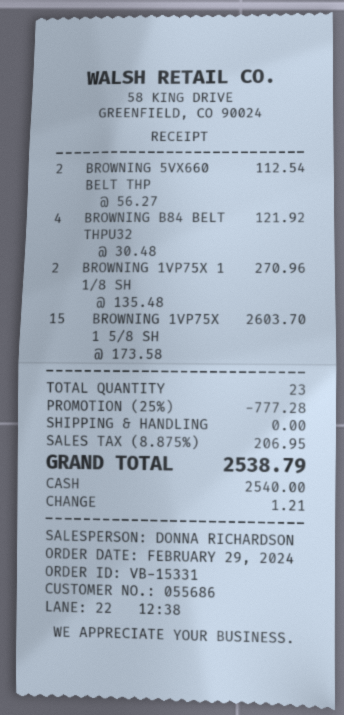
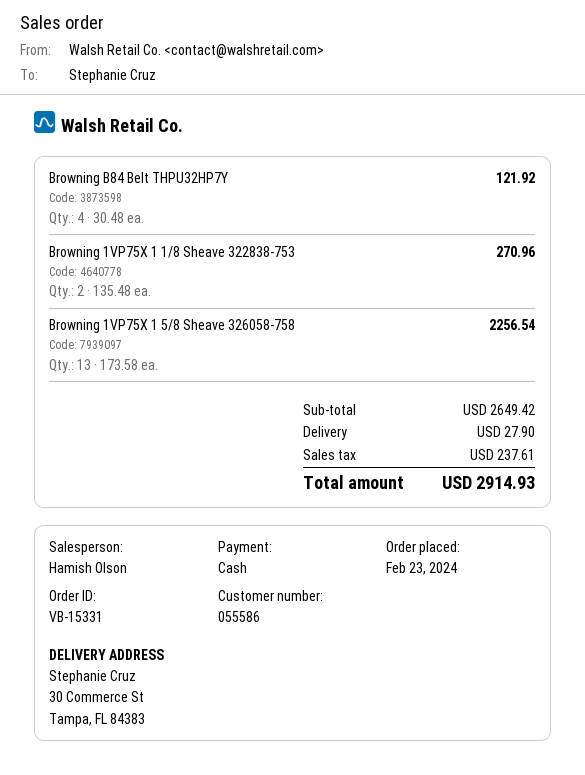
order date: 2024-02-29 -> 2024-02-23
customer number: 055686 -> 055586
sales rep: DONNA RICHARDSON -> Hamish Olson
BROWNING 5VX660 BELT THP: 2 x 56.27 = 112.54 -> none
BROWNING 1VP75X 1 5/8 SH: 15 x 173.58 = 2603.70 -> 13 x 173.58 = 2256.54
discount: 25% = 777.28 -> none
shipping: 0.00 -> 27.90
tax: 206.95 -> 237.61
total: 2538.79 -> 2914.93

